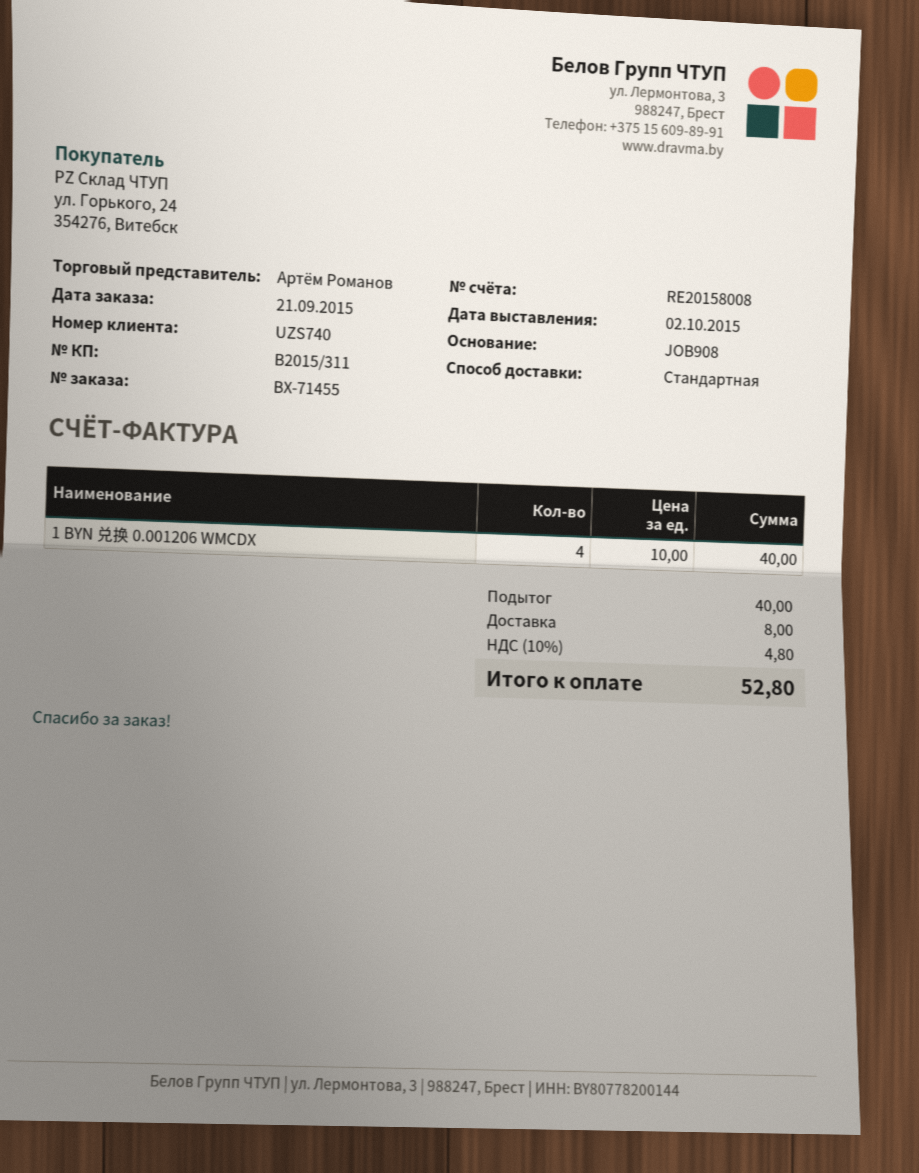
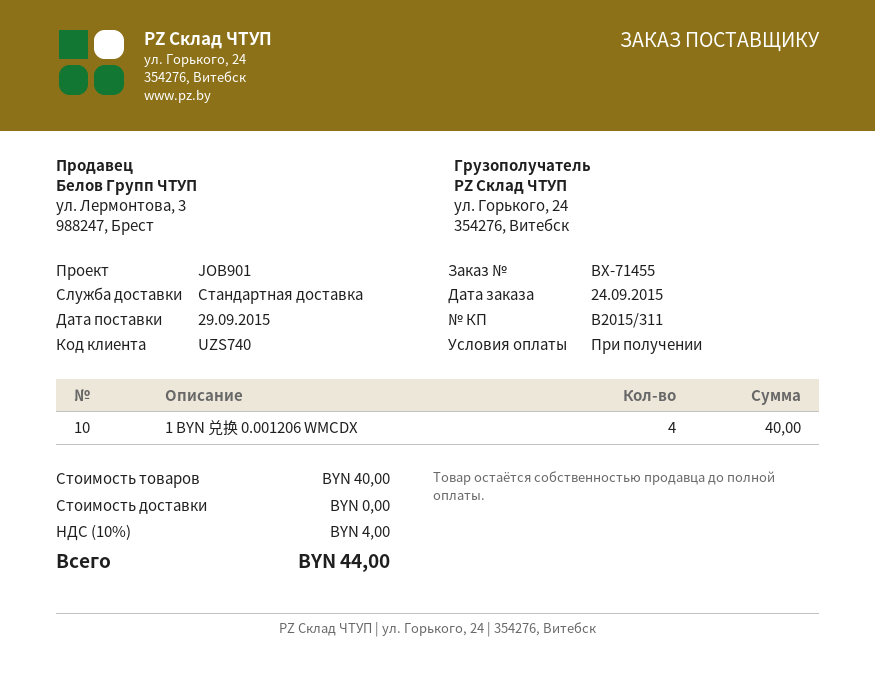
order date: 2015-09-21 -> 2015-09-24
reference: JOB908 -> JOB901
shipping: 8.00 -> 0.00
tax: 10% = 4.80 -> 10% = 4.00
total: 52.80 -> 44.00

